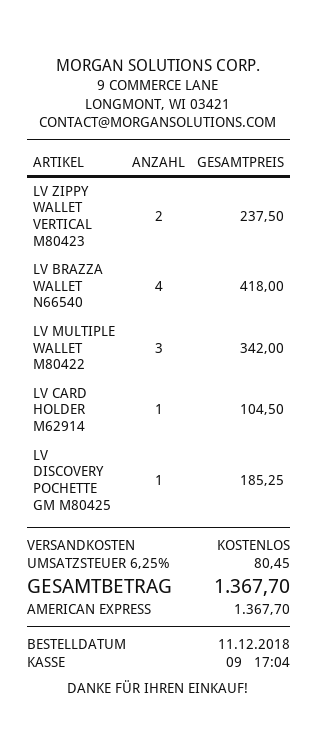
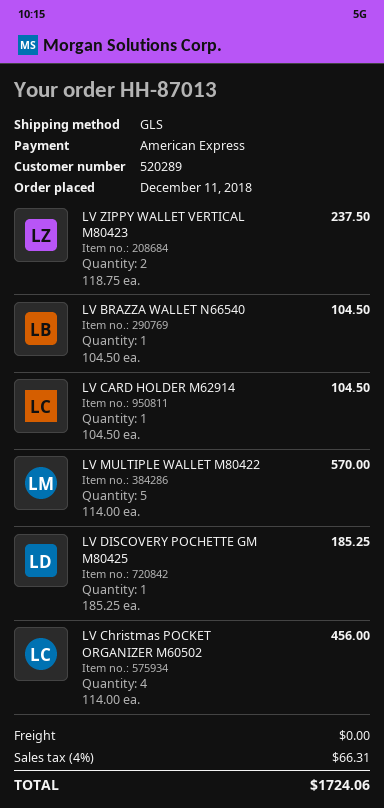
LV BRAZZA WALLET N66540: 4 for 418.00 -> 1 for 104.50
LV MULTIPLE WALLET M80422: 3 for 342.00 -> 5 for 570.00
LV Christmas POCKET ORGANIZER M60502: none -> 4 for 456.00
tax: 6.25% = 80.45 -> 4% = 66.31
total: 1367.70 -> 1724.06

